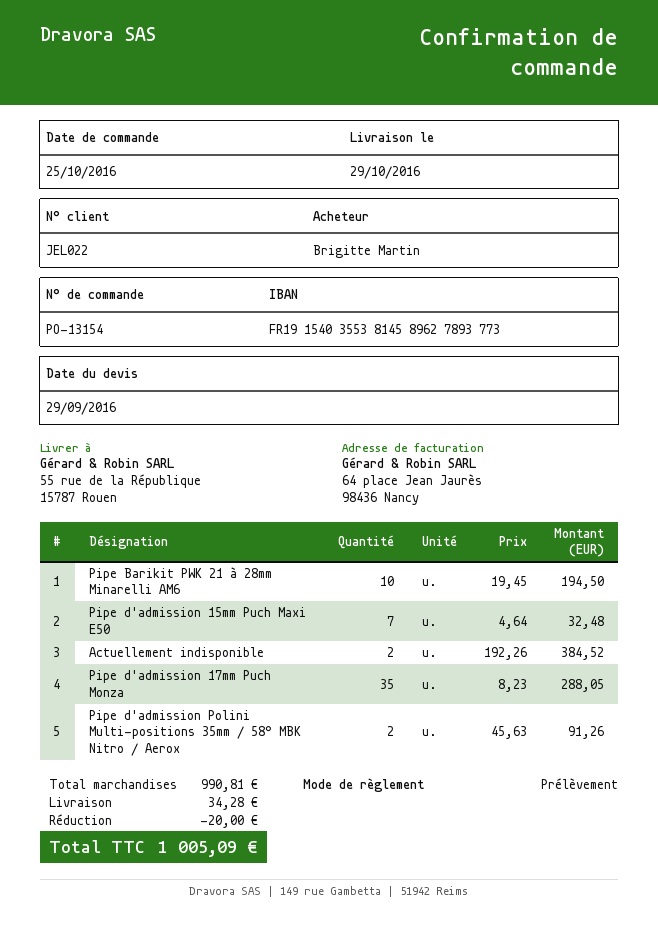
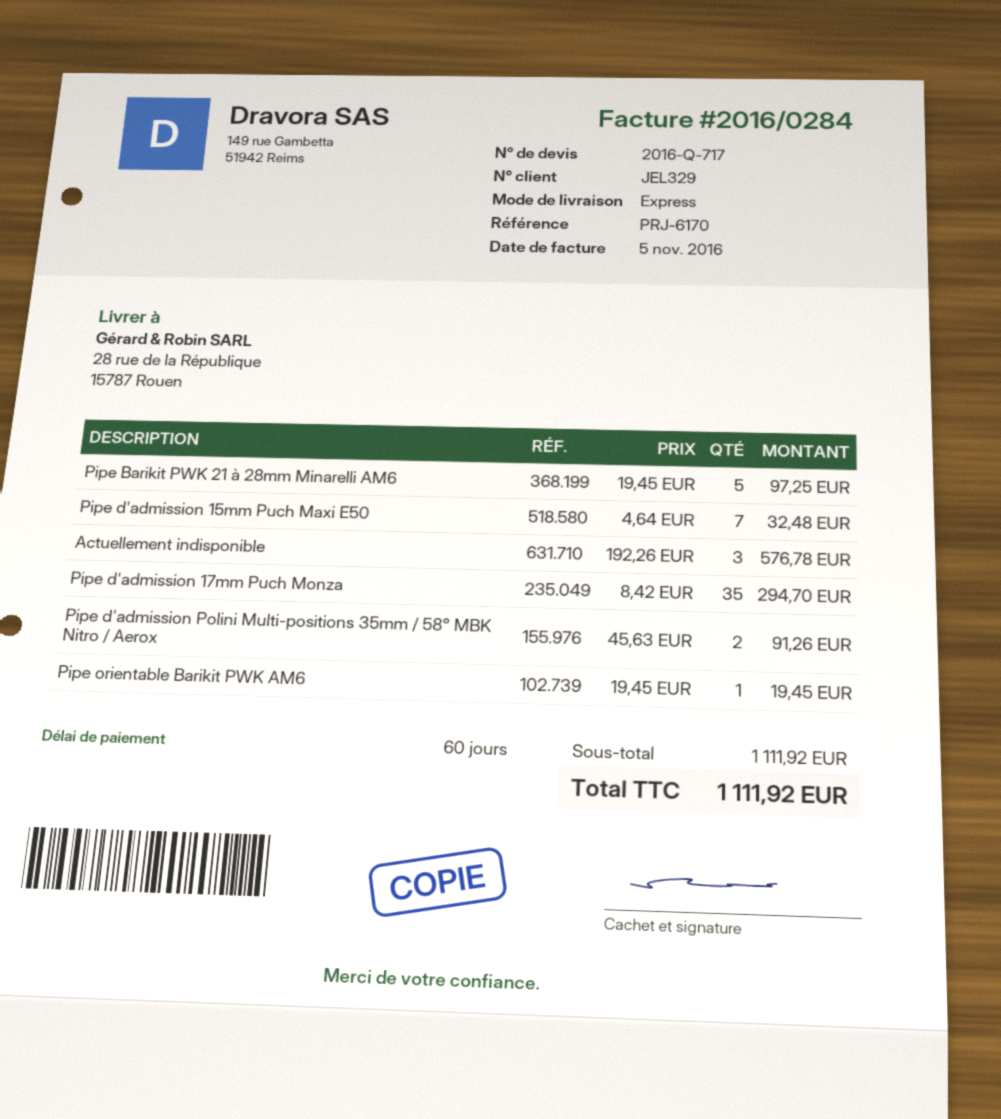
customer number: JEL022 -> JEL329
ship to: 55 rue de la République, 15787 Rouen -> 28 rue de la République, 15787 Rouen
Pipe Barikit PWK 21 à 28mm Minarelli AM6: 10 x 19.45 = 194.50 -> 5 x 19.45 = 97.25
Actuellement indisponible: 2 x 192.26 = 384.52 -> 3 x 192.26 = 576.78
Pipe d'admission 17mm Puch Monza: 35 x 8.23 = 288.05 -> 35 x 8.42 = 294.70
Pipe orientable Barikit PWK AM6: none -> 1 x 19.45 = 19.45
subtotal: 990.81 -> 1111.92
discount: 20.00 -> none
shipping: 34.28 -> none
total: 1005.09 -> 1111.92

